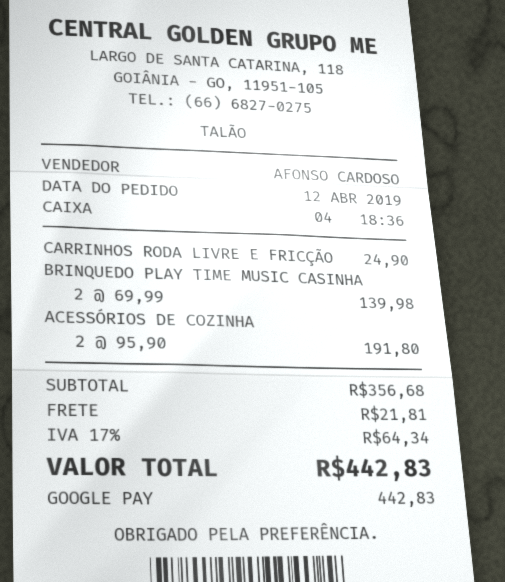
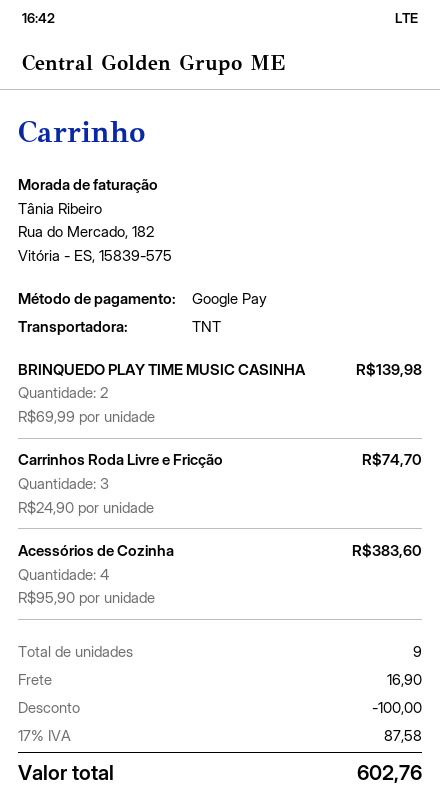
CARRINHOS RODA LIVRE E FRICÇÃO: 1 x 24.90 = 24.90 -> 3 x 24.90 = 74.70
ACESSÓRIOS DE COZINHA: 2 x 95.90 = 191.80 -> 4 x 95.90 = 383.60
discount: none -> 100.00
shipping: 21.81 -> 16.90
tax: 17% = 64.34 -> 17% = 87.58
total: 442.83 -> 602.76

